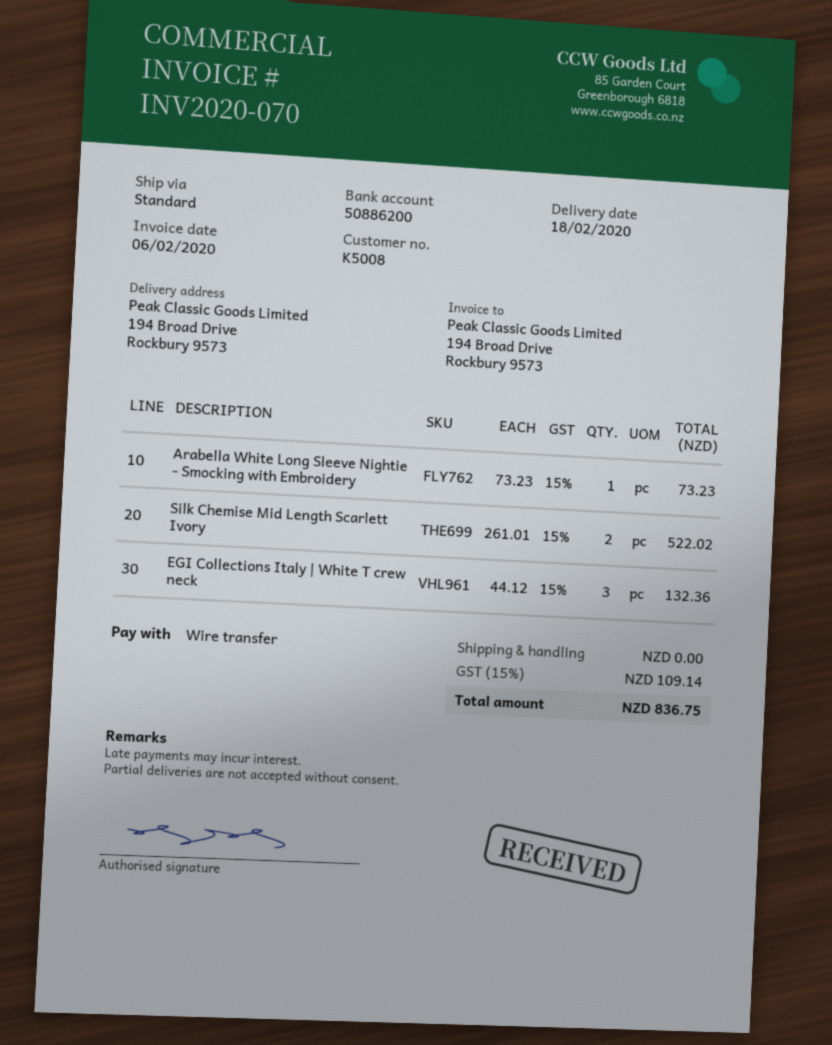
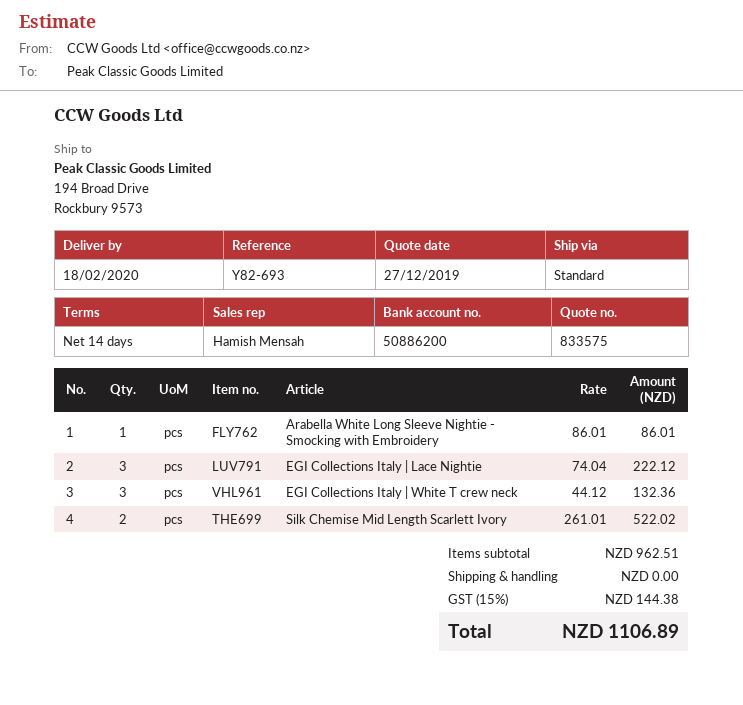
Arabella White Long Sleeve Nightie - Smocking with Embroidery: 1 x 73.23 = 73.23 -> 1 x 86.01 = 86.01
EGI Collections Italy | Lace Nightie: none -> 3 x 74.04 = 222.12
tax: 15% = 109.14 -> 15% = 144.38
total: 836.75 -> 1106.89

